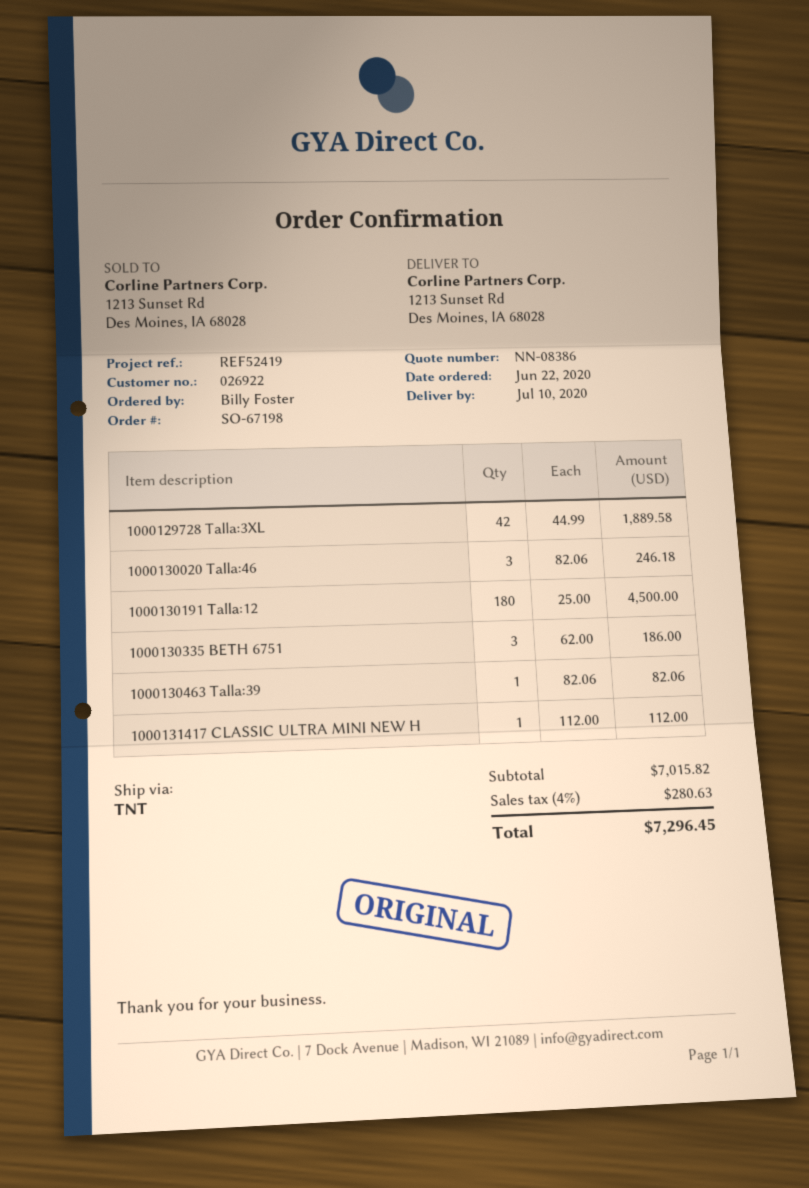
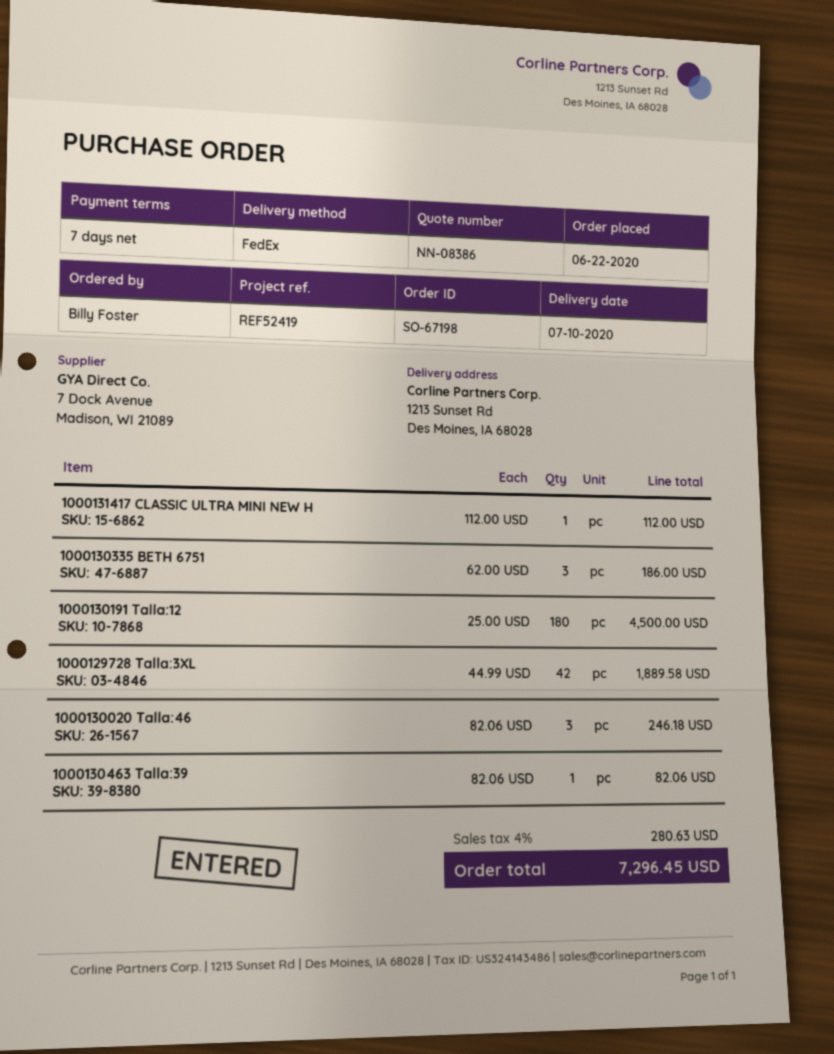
shipping method: TNT -> FedEx

